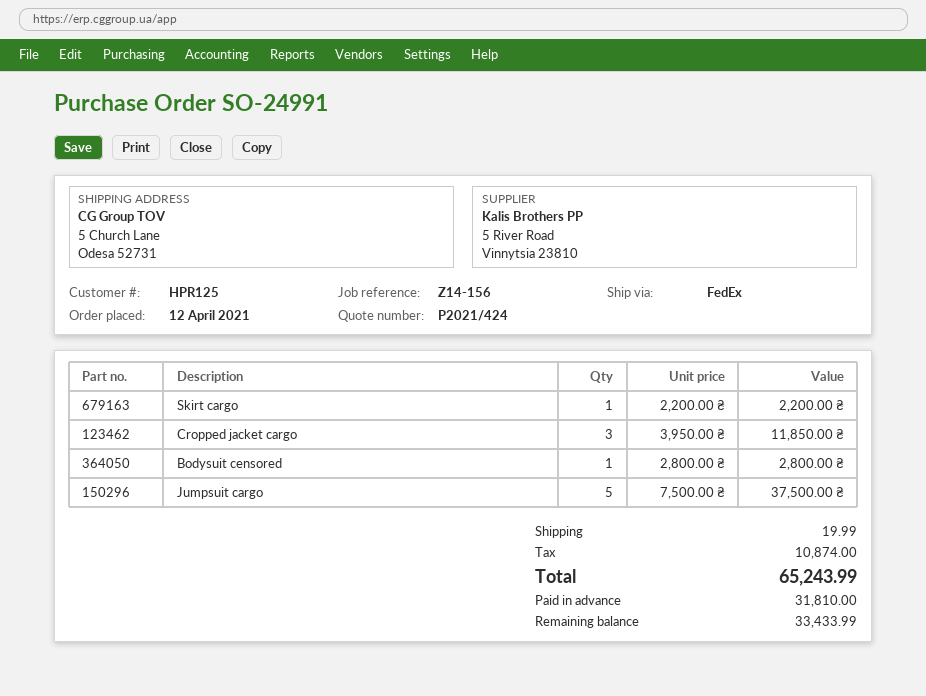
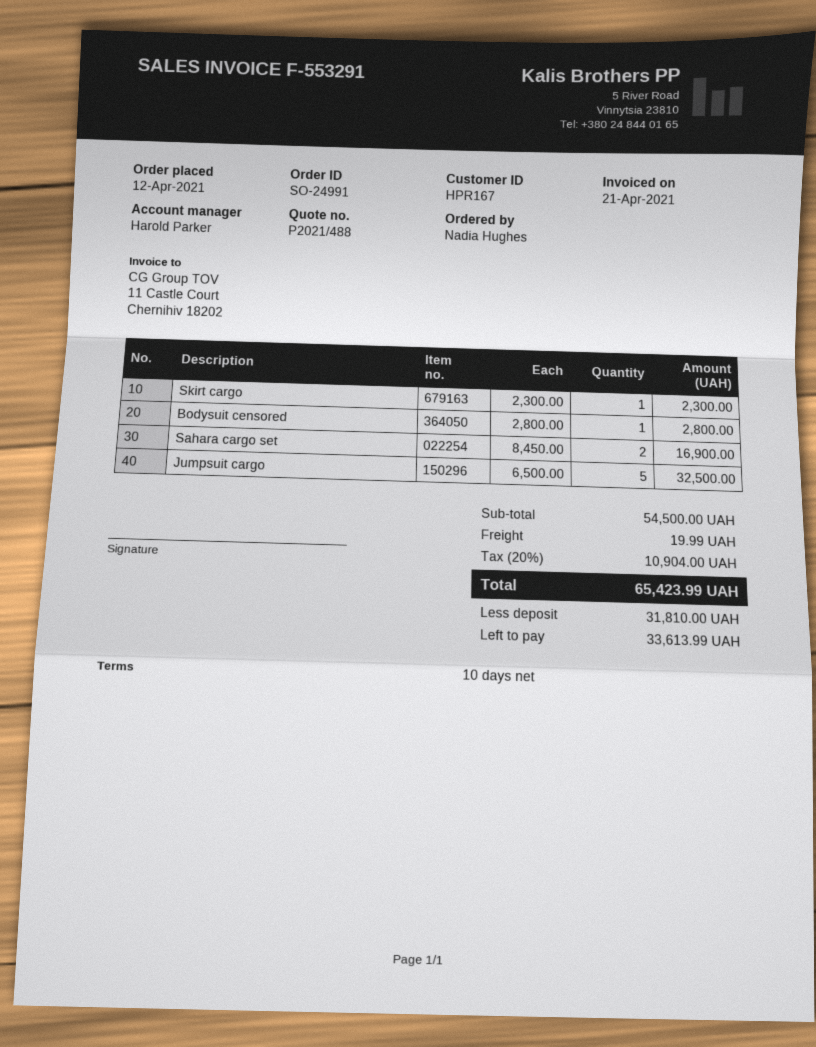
quote number: P2021/424 -> P2021/488
customer number: HPR125 -> HPR167
Skirt cargo: 1 x 2200.00 = 2200.00 -> 1 x 2300.00 = 2300.00
Cropped jacket cargo: 3 x 3950.00 = 11850.00 -> none
Jumpsuit cargo: 5 x 7500.00 = 37500.00 -> 5 x 6500.00 = 32500.00
Sahara cargo set: none -> 2 x 8450.00 = 16900.00
tax: 10874.00 -> 10904.00
total: 65243.99 -> 65423.99
balance: 33433.99 -> 33613.99

